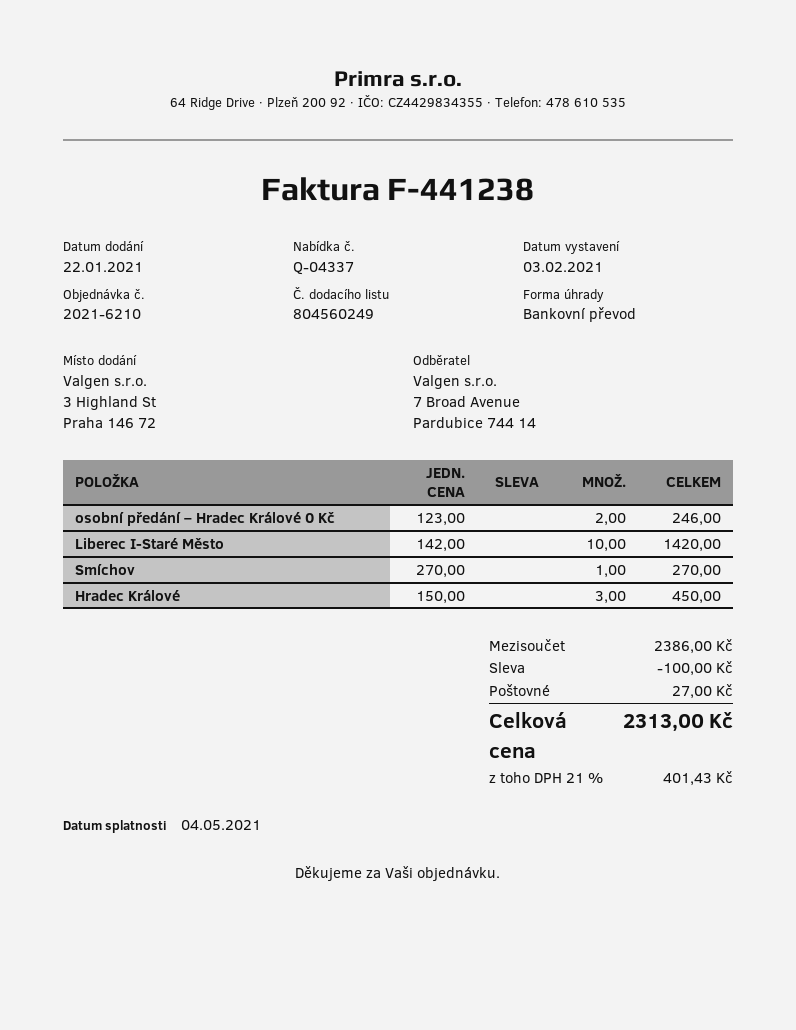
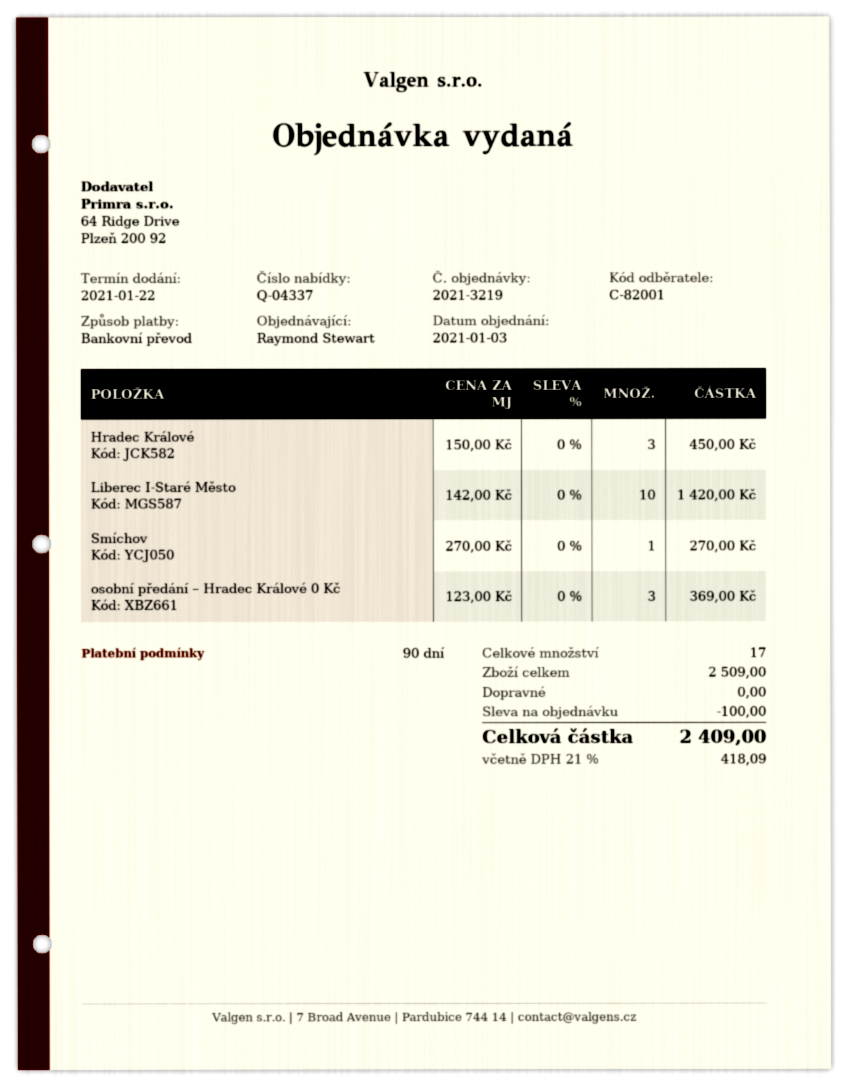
order number: 2021-6210 -> 2021-3219
osobní předání – Hradec Králové 0 Kč: 2 x 123.00 = 246.00 -> 3 x 123.00 = 369.00
subtotal: 2386.00 -> 2509.00
shipping: 27.00 -> 0.00
tax: 21% = 401.43 -> 21% = 418.09
total: 2313.00 -> 2409.00

